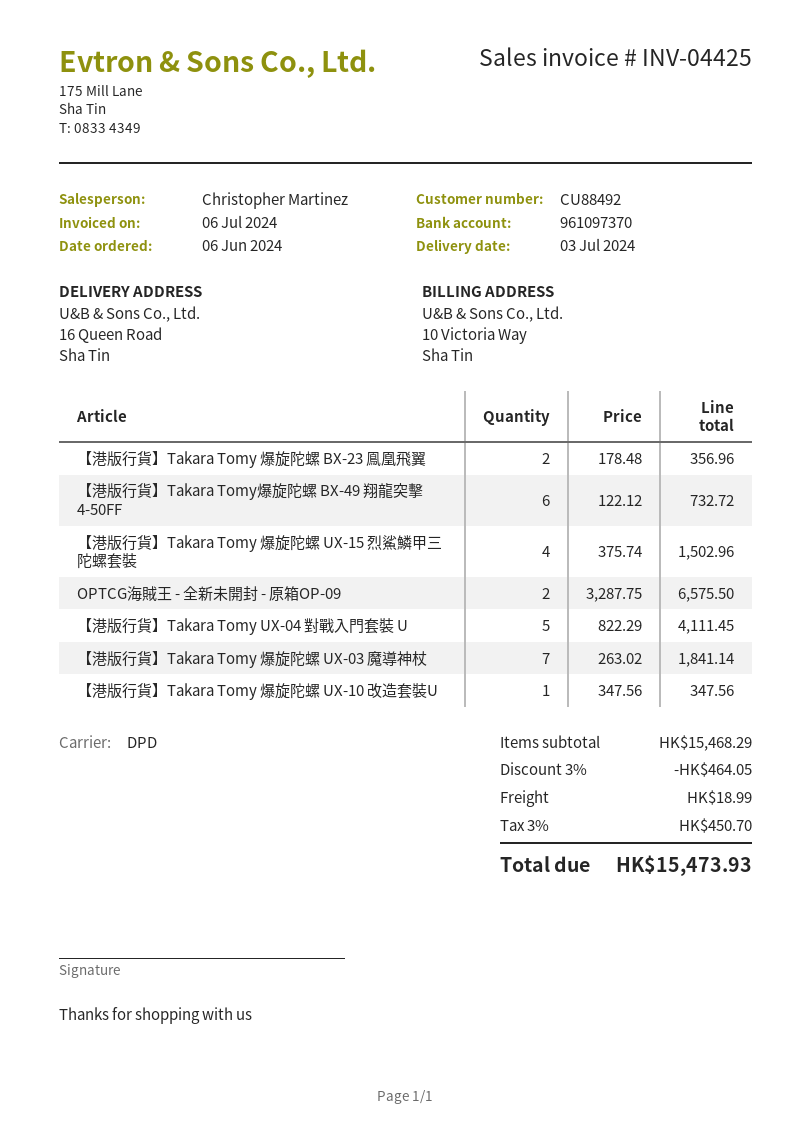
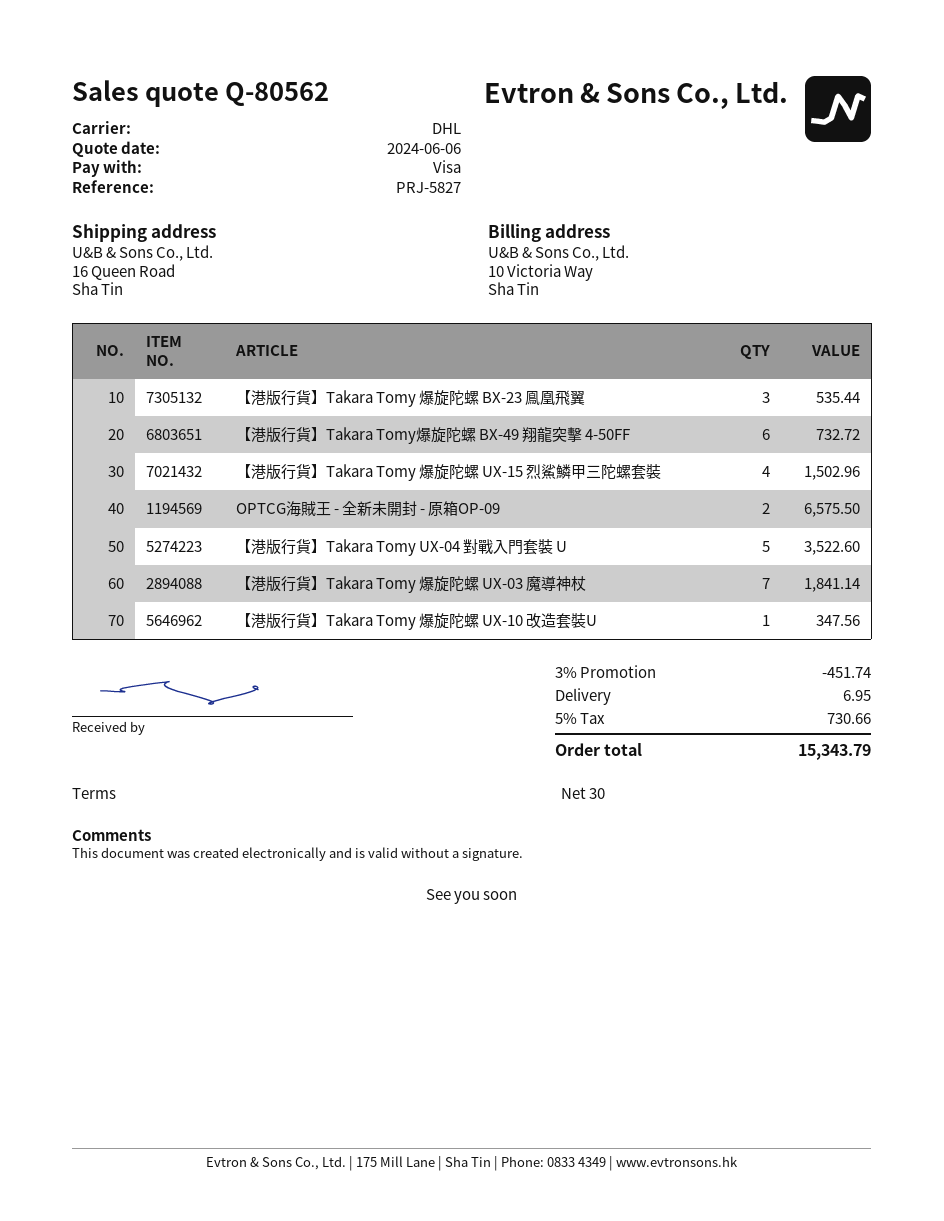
shipping method: DPD -> DHL
【港版行貨】Takara Tomy 爆旋陀螺 BX-23 鳯凰飛翼: 2 for 356.96 -> 3 for 535.44
【港版行貨】Takara Tomy UX-04 對戰入門套裝 U: 5 for 4111.45 -> 5 for 3522.60
discount: 3% = 464.05 -> 3% = 451.74
shipping: 18.99 -> 6.95
tax: 3% = 450.70 -> 5% = 730.66
total: 15473.93 -> 15343.79

